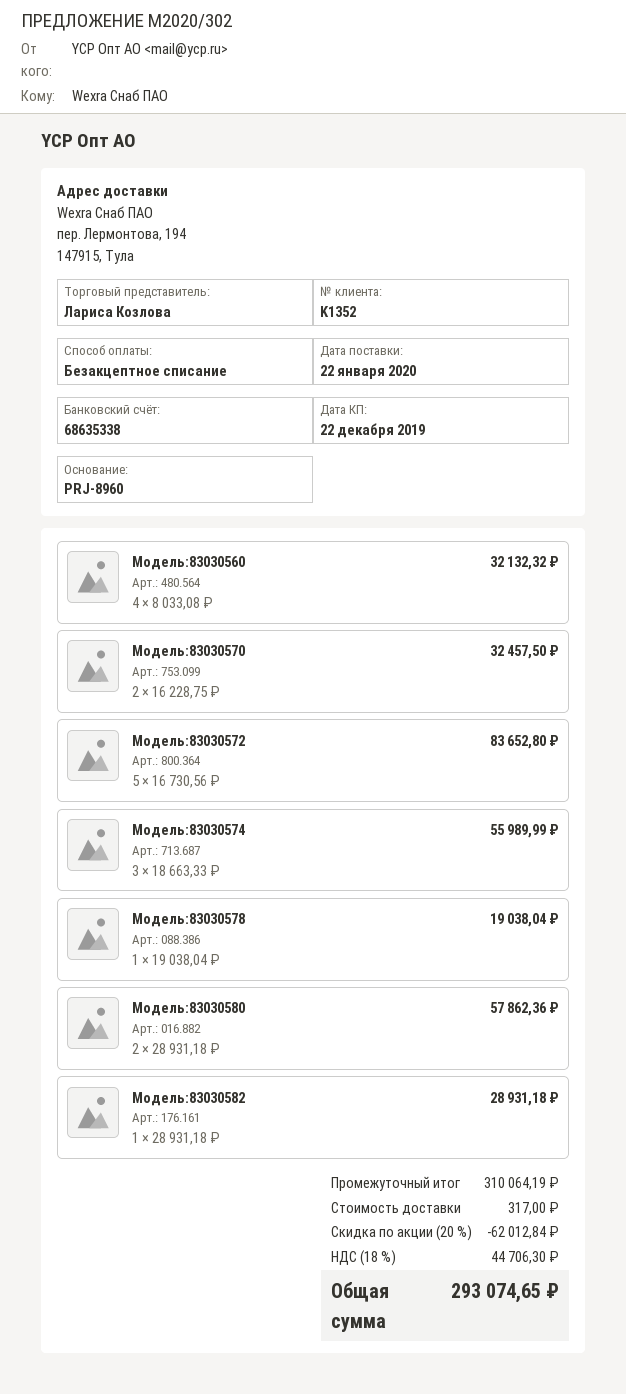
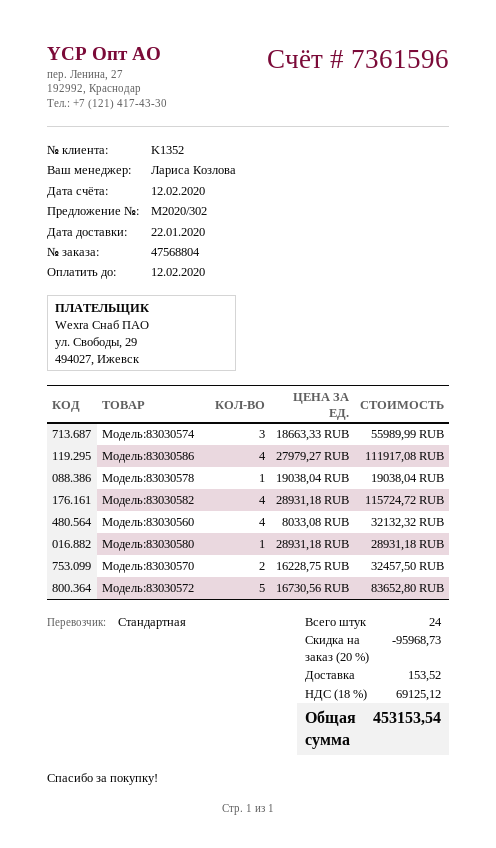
Модель:83030580: 2 x 28931.18 = 57862.36 -> 1 x 28931.18 = 28931.18
Модель:83030582: 1 x 28931.18 = 28931.18 -> 4 x 28931.18 = 115724.72
Модель:83030586: none -> 4 x 27979.27 = 111917.08
discount: 20% = 62012.84 -> 20% = 95968.73
shipping: 317.00 -> 153.52
tax: 18% = 44706.30 -> 18% = 69125.12
total: 293074.65 -> 453153.54

